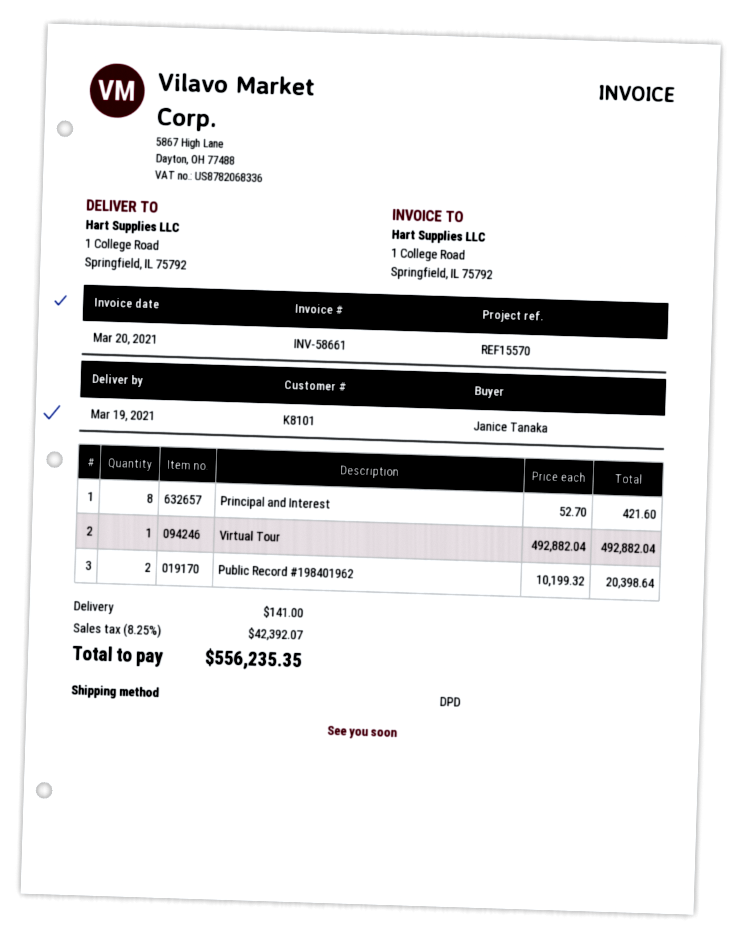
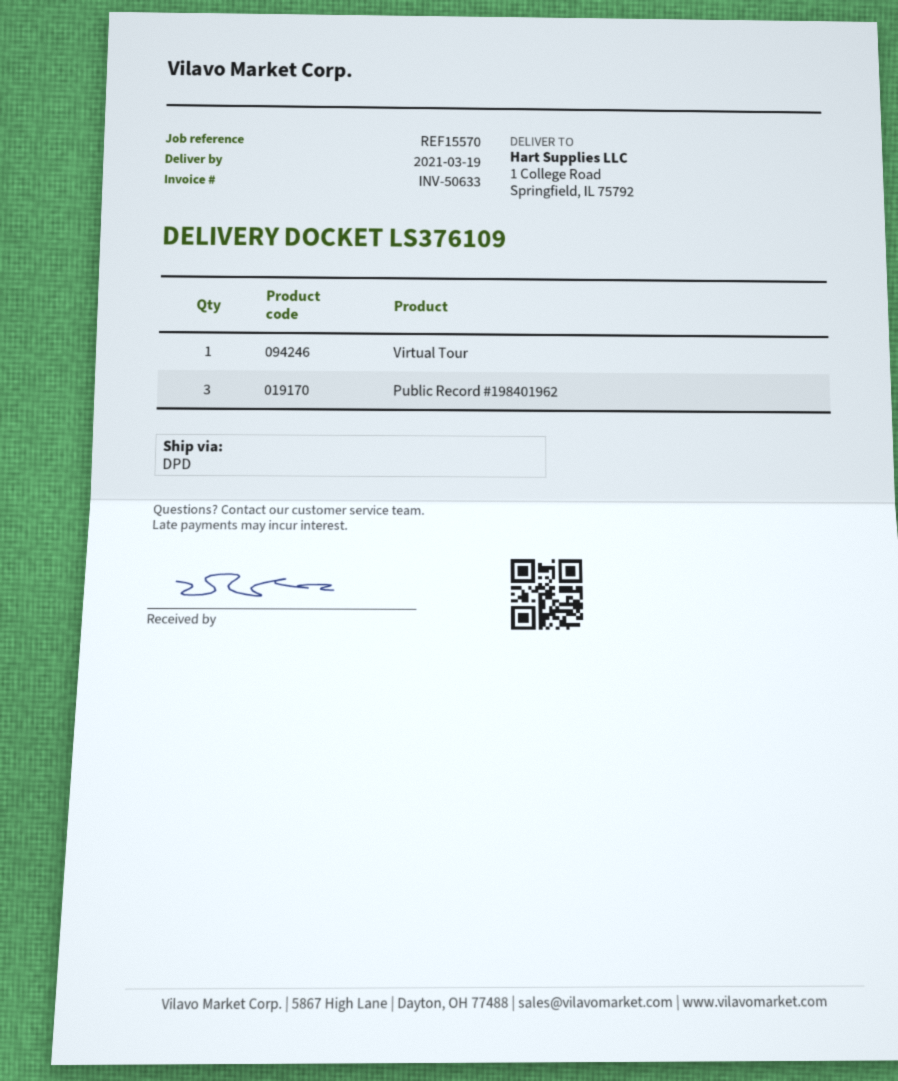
invoice number: INV-58661 -> INV-50633
Principal and Interest: 8 -> none
Public Record #198401962: 2 -> 3

